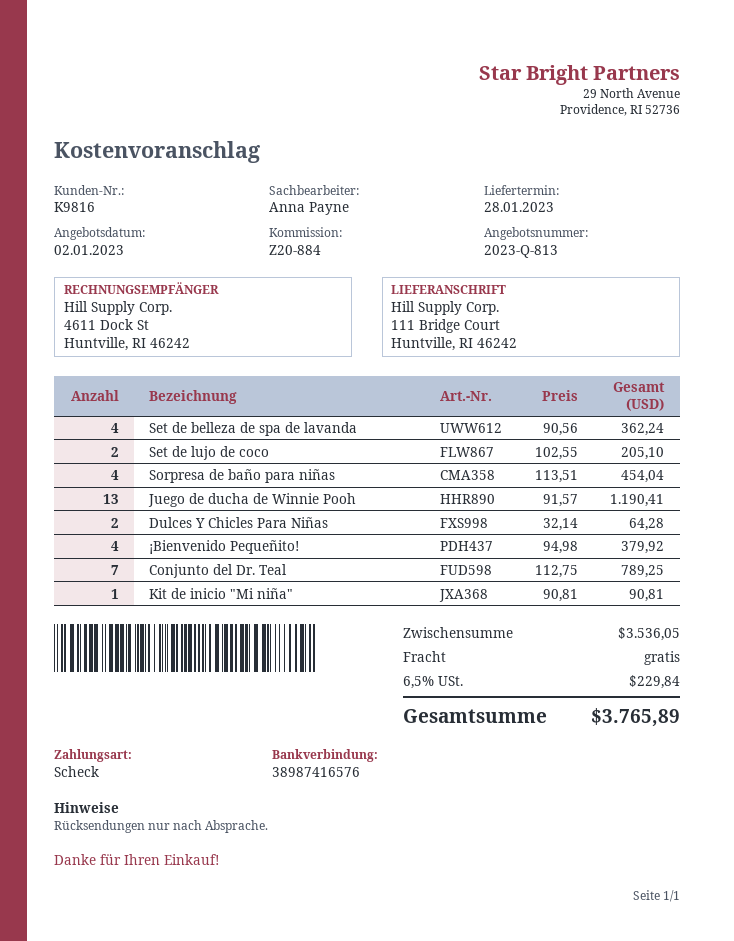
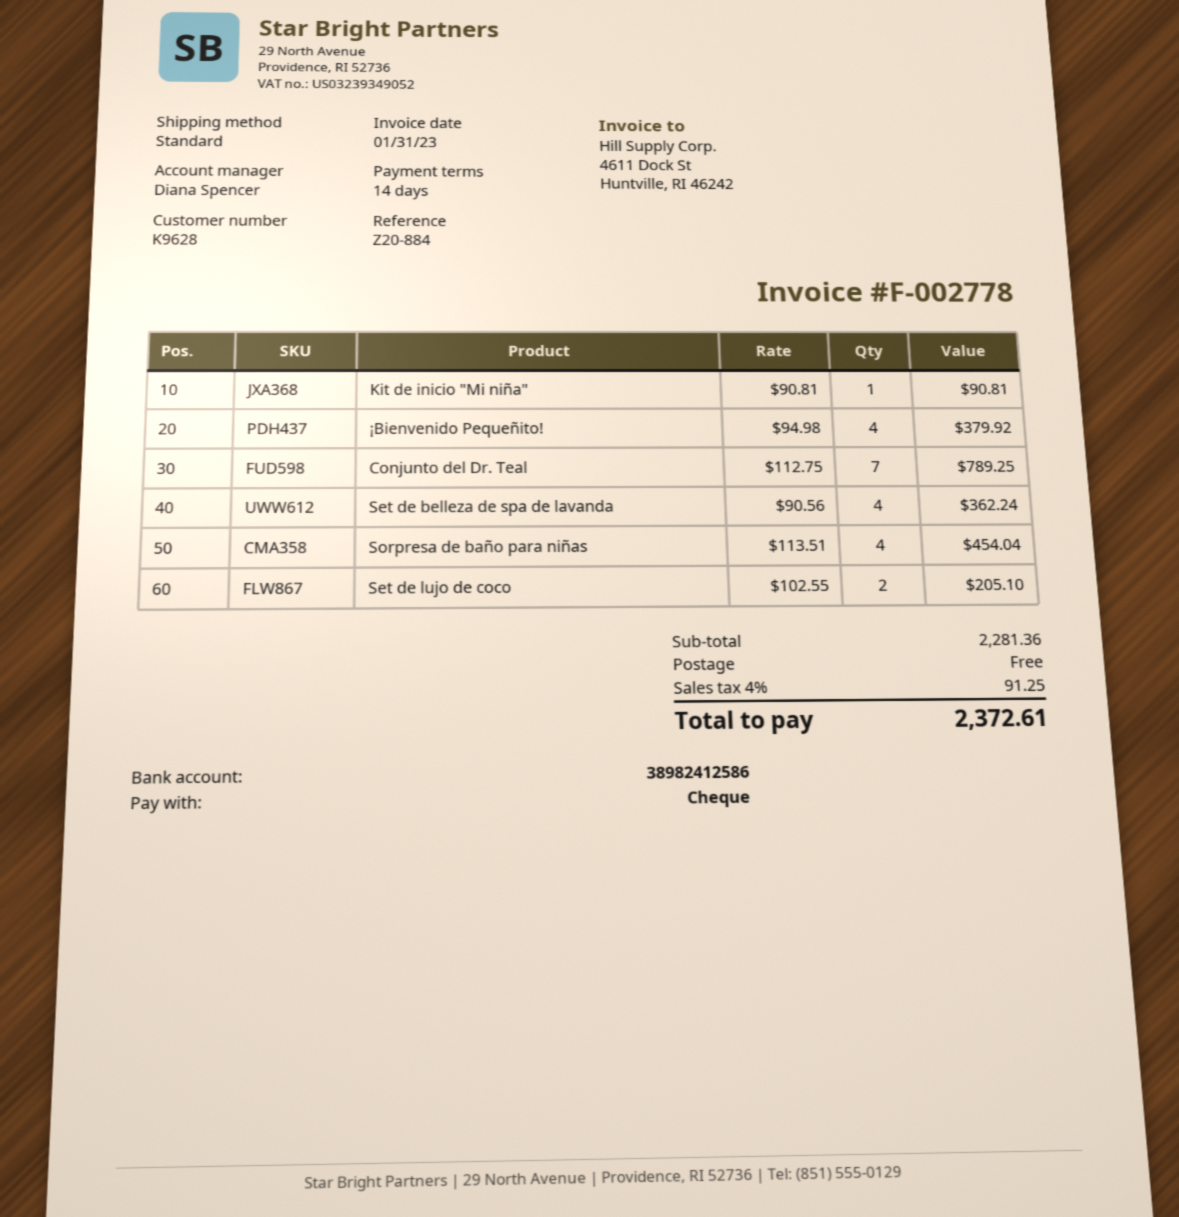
customer number: K9816 -> K9628
sales rep: Anna Payne -> Diana Spencer
bank account: 38987416576 -> 38982412586
Juego de ducha de Winnie Pooh: 13 x 91.57 = 1190.41 -> none
Dulces Y Chicles Para Niñas: 2 x 32.14 = 64.28 -> none
subtotal: 3536.05 -> 2281.36
tax: 6.5% = 229.84 -> 4% = 91.25
total: 3765.89 -> 2372.61

